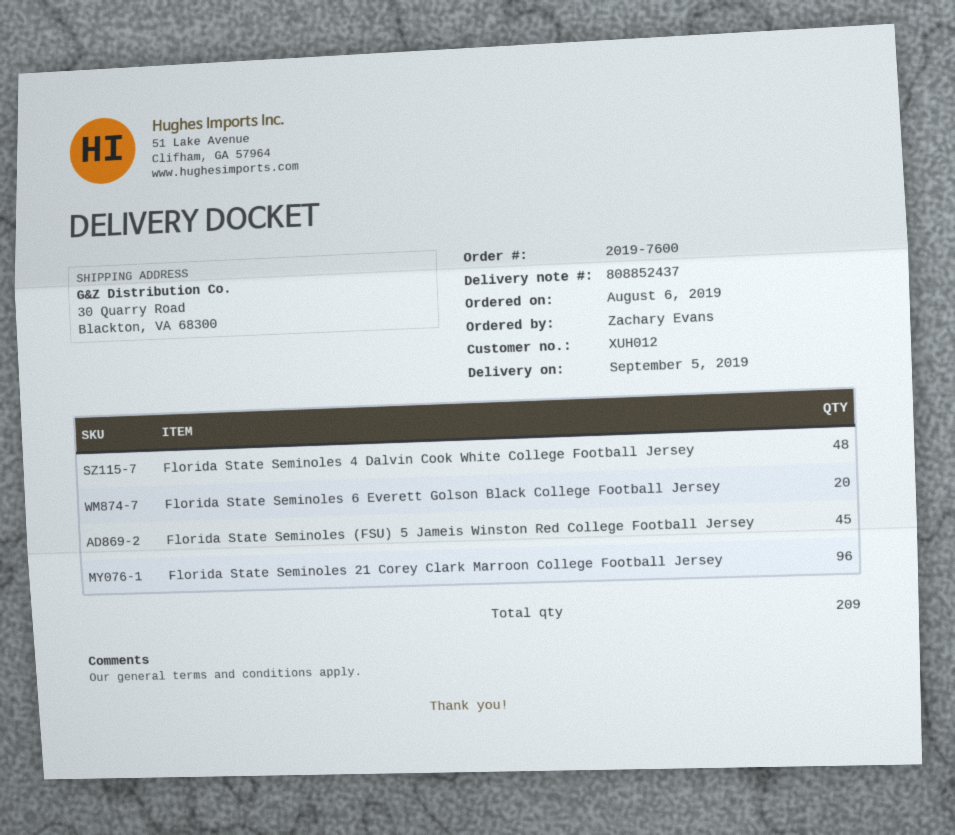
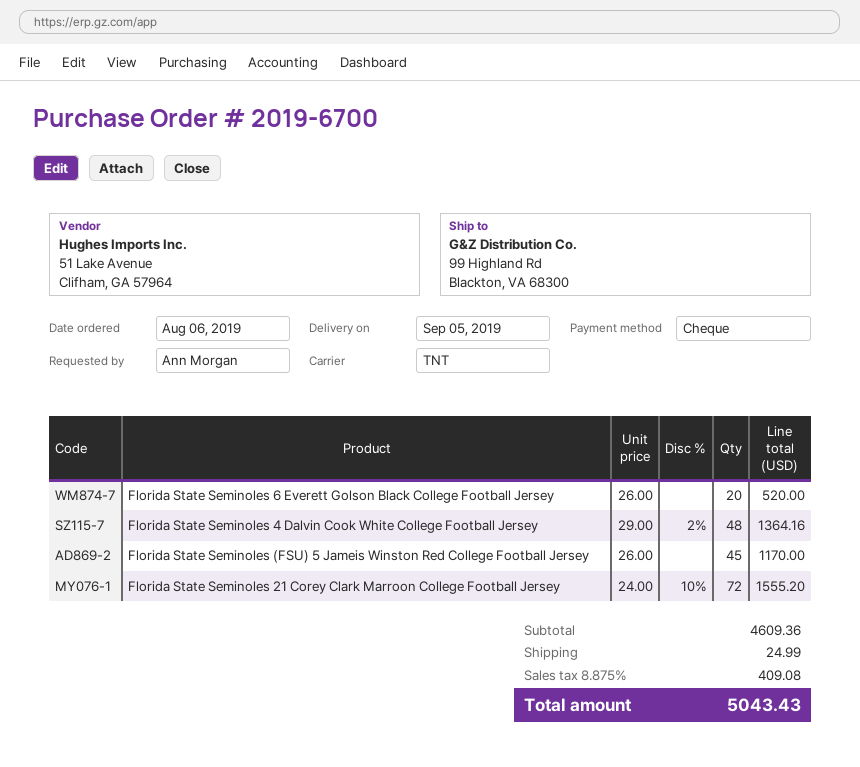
order number: 2019-7600 -> 2019-6700
ordered by: Zachary Evans -> Ann Morgan
ship to: 30 Quarry Road, Blackton, VA 68300 -> 99 Highland Rd, Blackton, VA 68300
Florida State Seminoles 21 Corey Clark Marroon College Football Jersey: 96 -> 72

